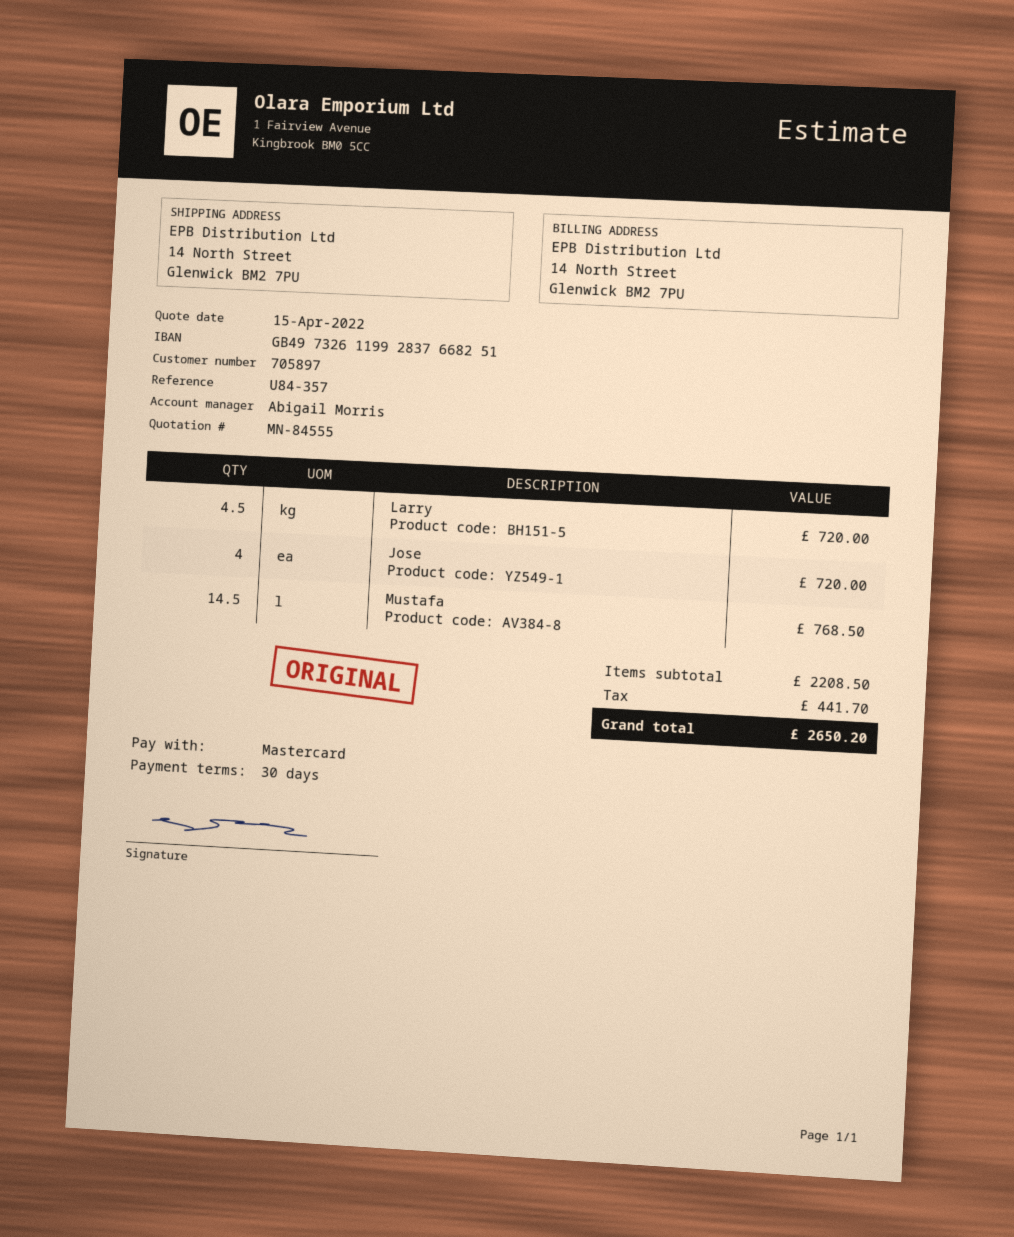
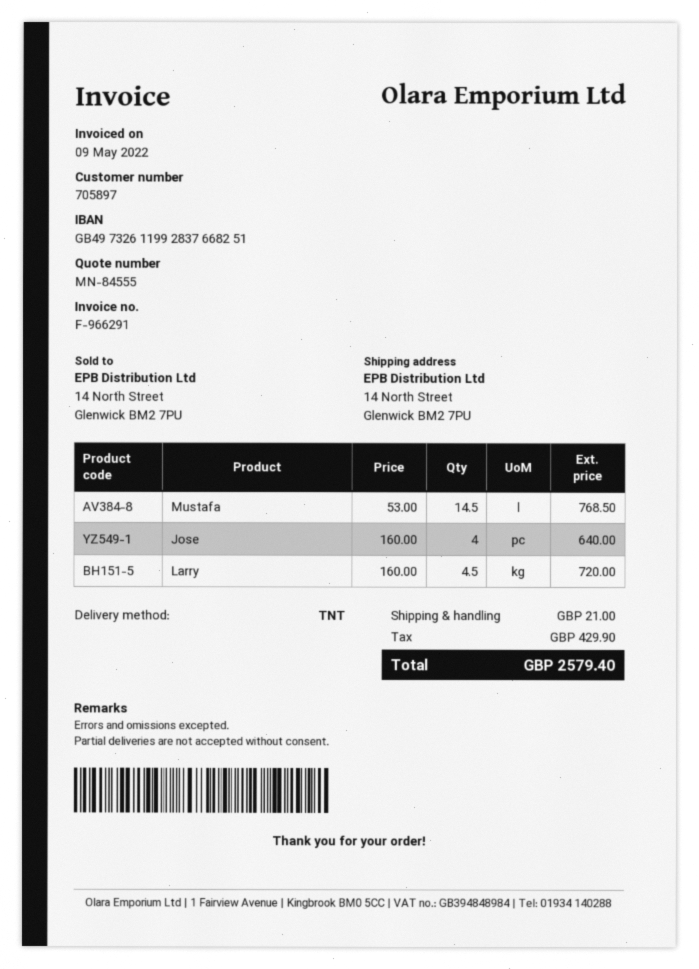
Jose: 4 for 720.00 -> 4 for 640.00
shipping: none -> 21.00
tax: 441.70 -> 429.90
total: 2650.20 -> 2579.40

